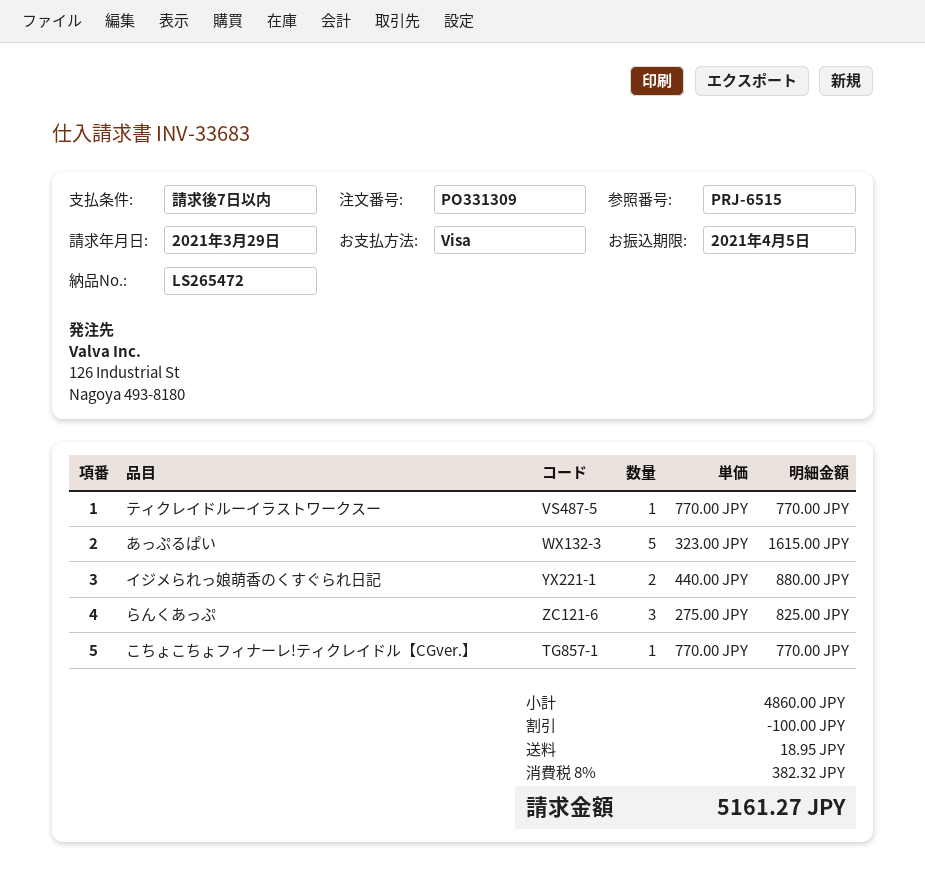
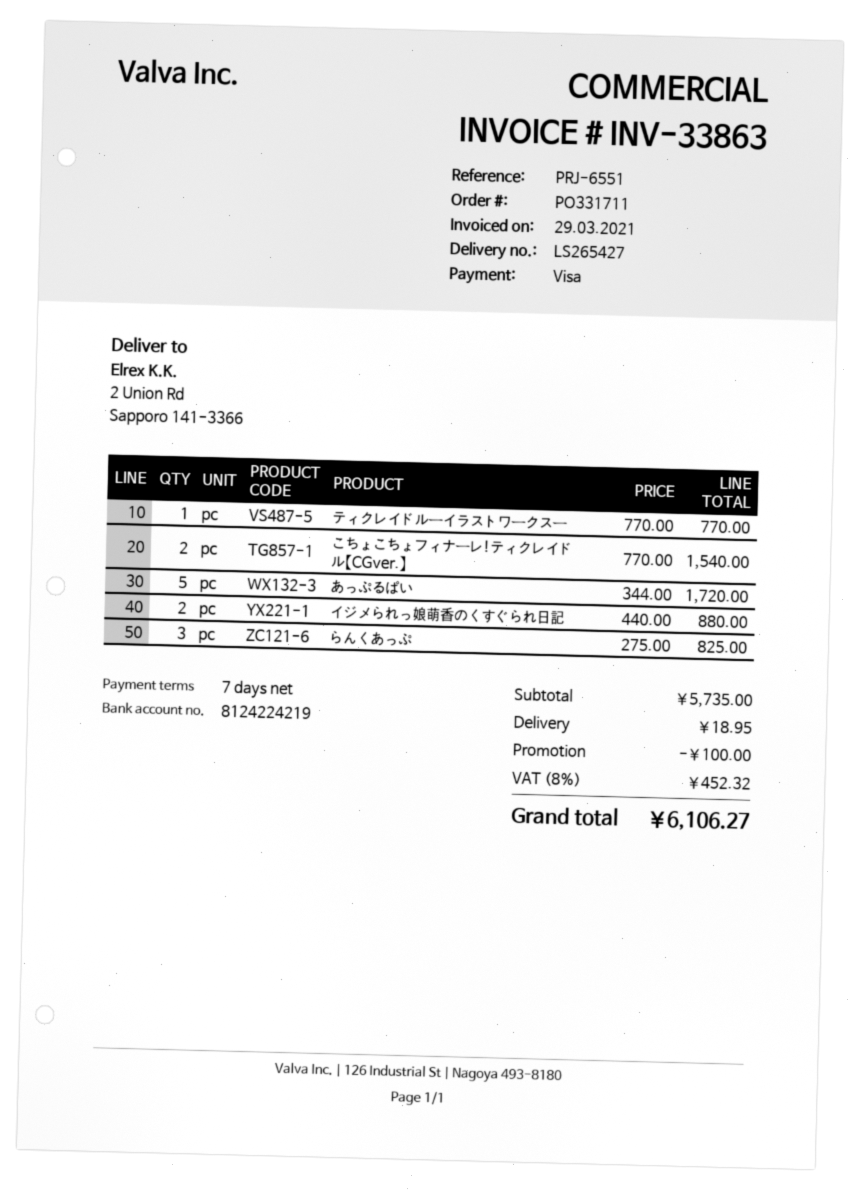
order number: PO331309 -> PO331711
delivery note number: LS265472 -> LS265427
invoice number: INV-33683 -> INV-33863
reference: PRJ-6515 -> PRJ-6551
あっぷるぱい: 5 x 323.00 = 1615.00 -> 5 x 344.00 = 1720.00
こちょこちょフィナーレ!ティクレイドル【CGver.】: 1 x 770.00 = 770.00 -> 2 x 770.00 = 1540.00
subtotal: 4860.00 -> 5735.00
tax: 8% = 382.32 -> 8% = 452.32
total: 5161.27 -> 6106.27

